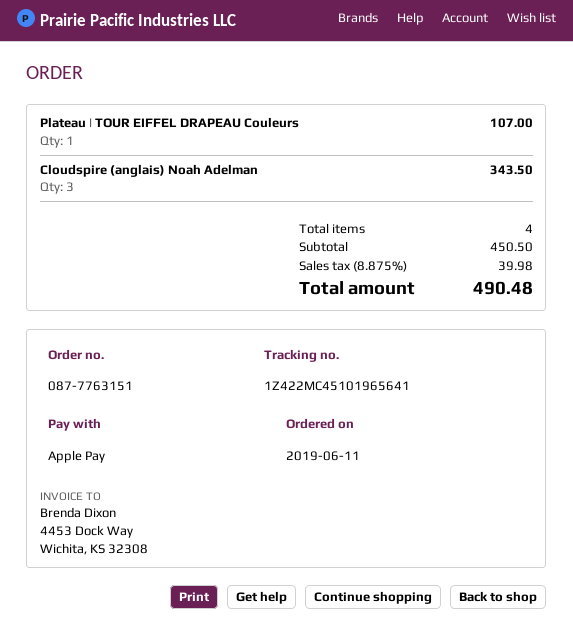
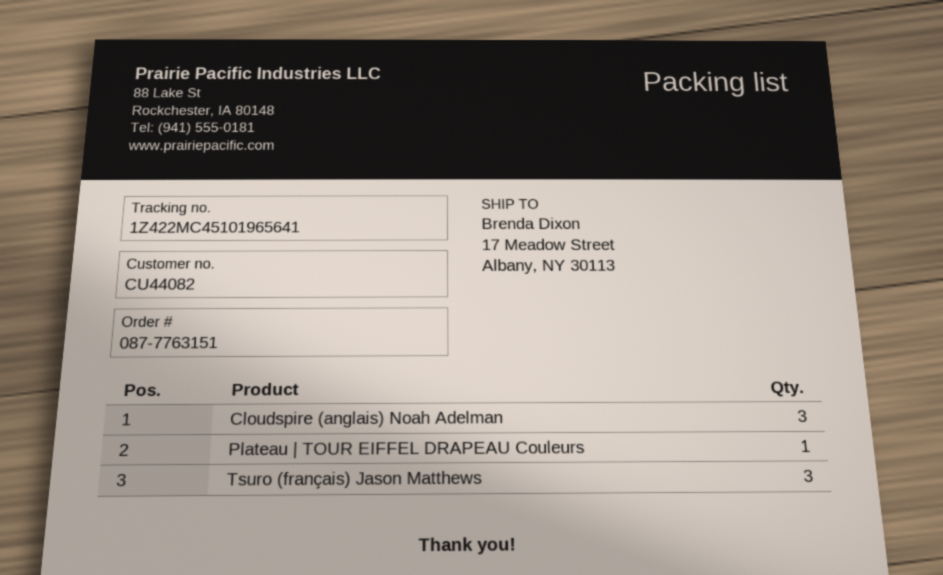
Tsuro (français) Jason Matthews: none -> 3

